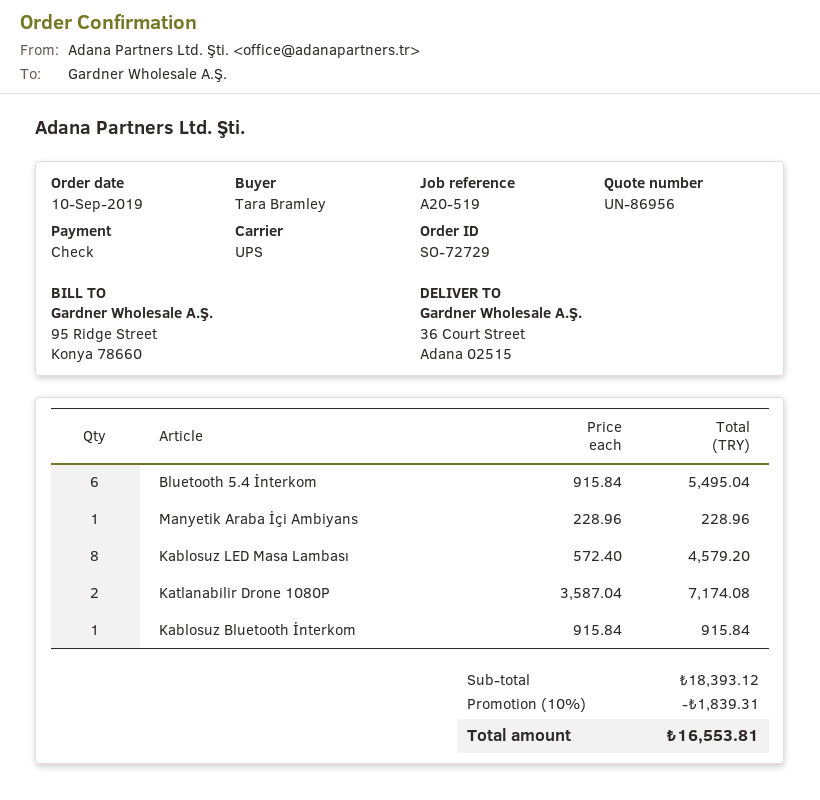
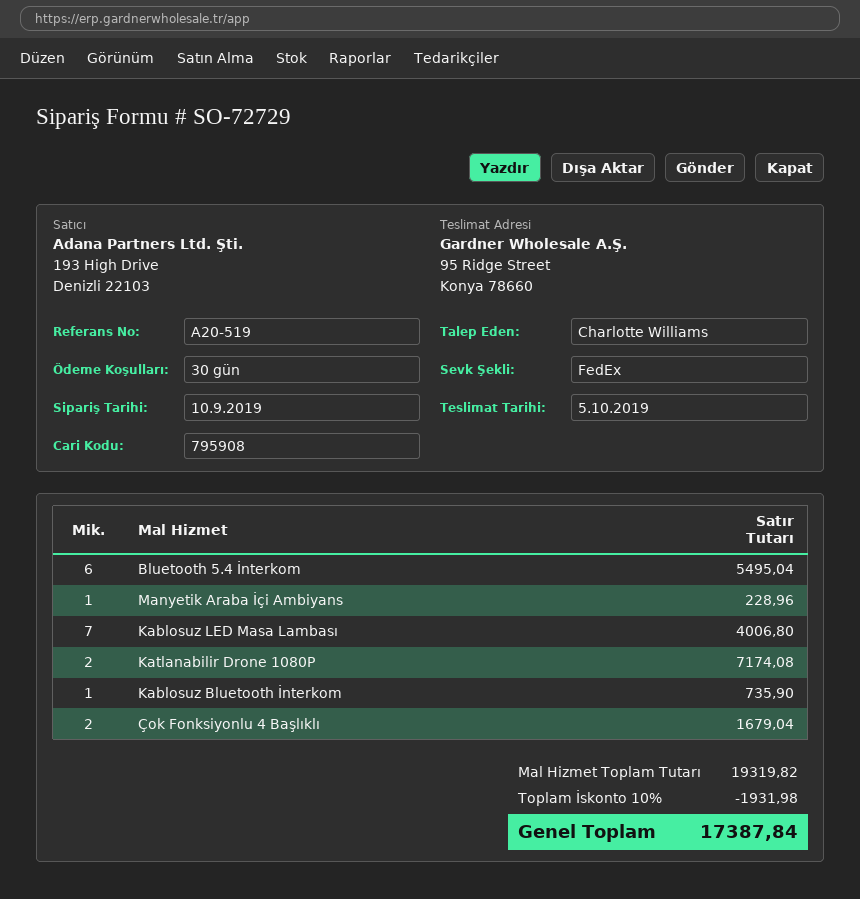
ordered by: Tara Bramley -> Charlotte Williams
shipping method: UPS -> FedEx
ship to: 36 Court Street, Adana 02515 -> 95 Ridge Street, Konya 78660
Kablosuz LED Masa Lambası: 8 for 4579.20 -> 7 for 4006.80
Kablosuz Bluetooth İnterkom: 1 for 915.84 -> 1 for 735.90
Çok Fonksiyonlu 4 Başlıklı: none -> 2 for 1679.04
subtotal: 18393.12 -> 19319.82
discount: 10% = 1839.31 -> 10% = 1931.98
total: 16553.81 -> 17387.84

